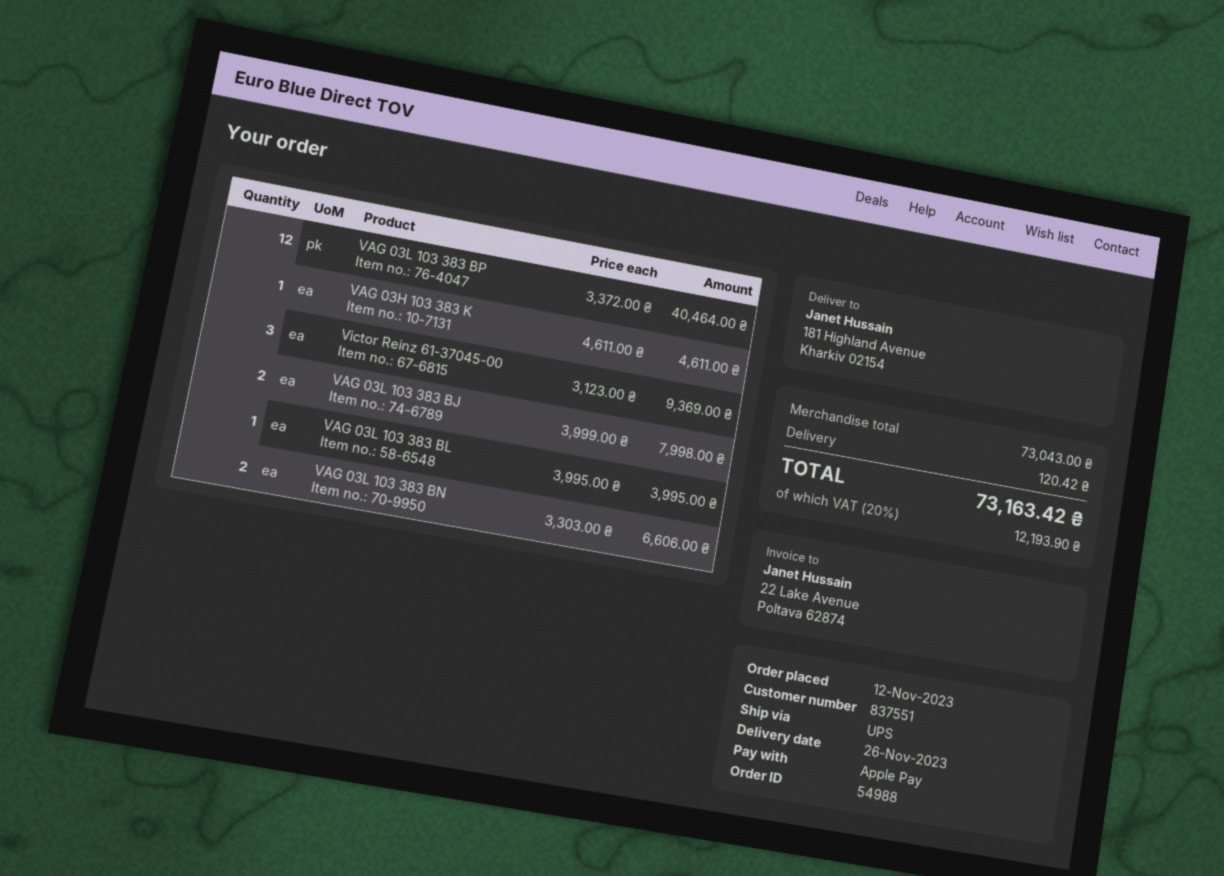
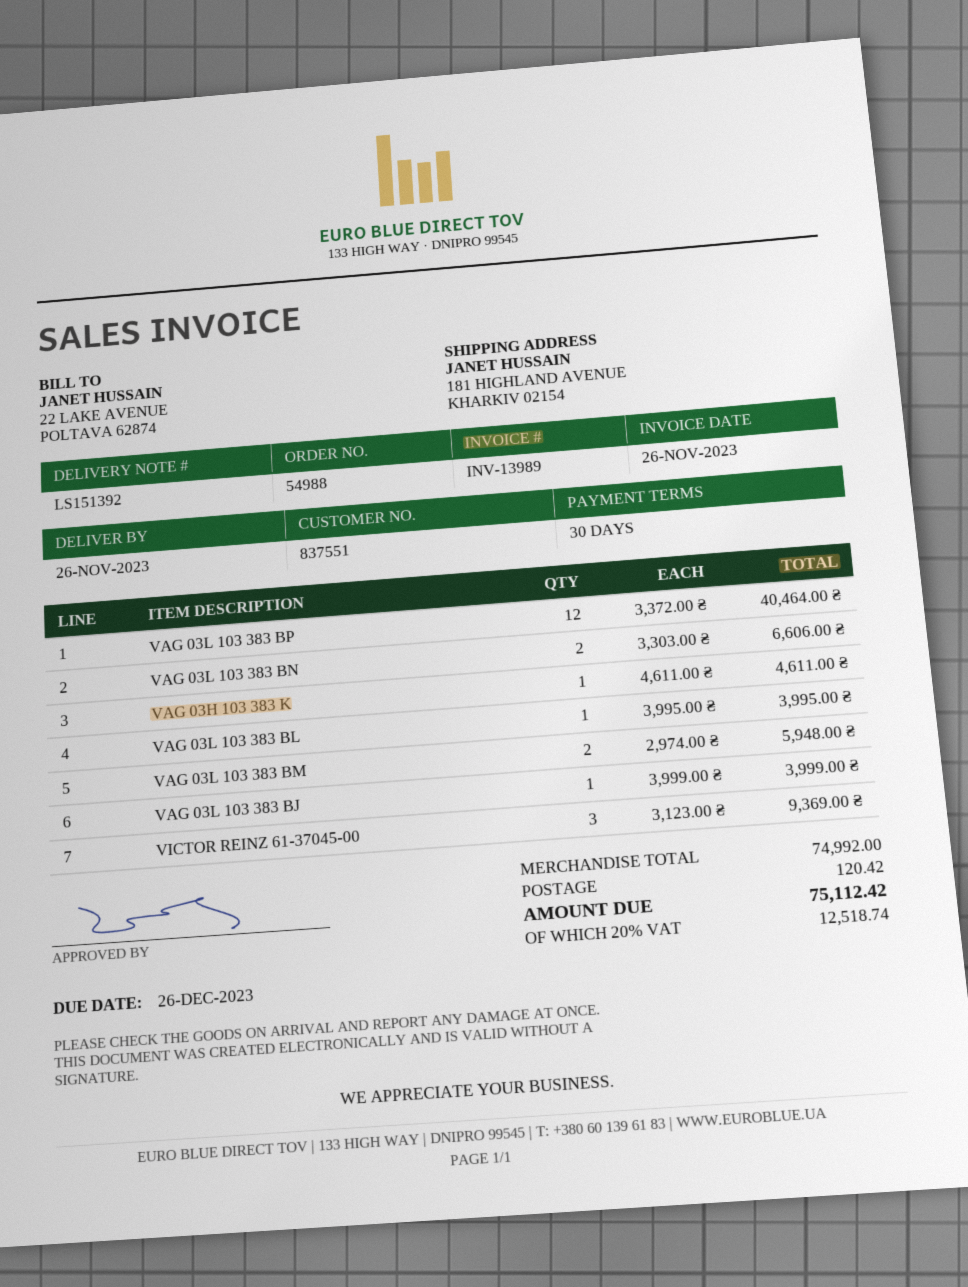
VAG 03L 103 383 BJ: 2 x 3999.00 = 7998.00 -> 1 x 3999.00 = 3999.00
VAG 03L 103 383 BM: none -> 2 x 2974.00 = 5948.00
subtotal: 73043.00 -> 74992.00
tax: 20% = 12193.90 -> 20% = 12518.74
total: 73163.42 -> 75112.42

